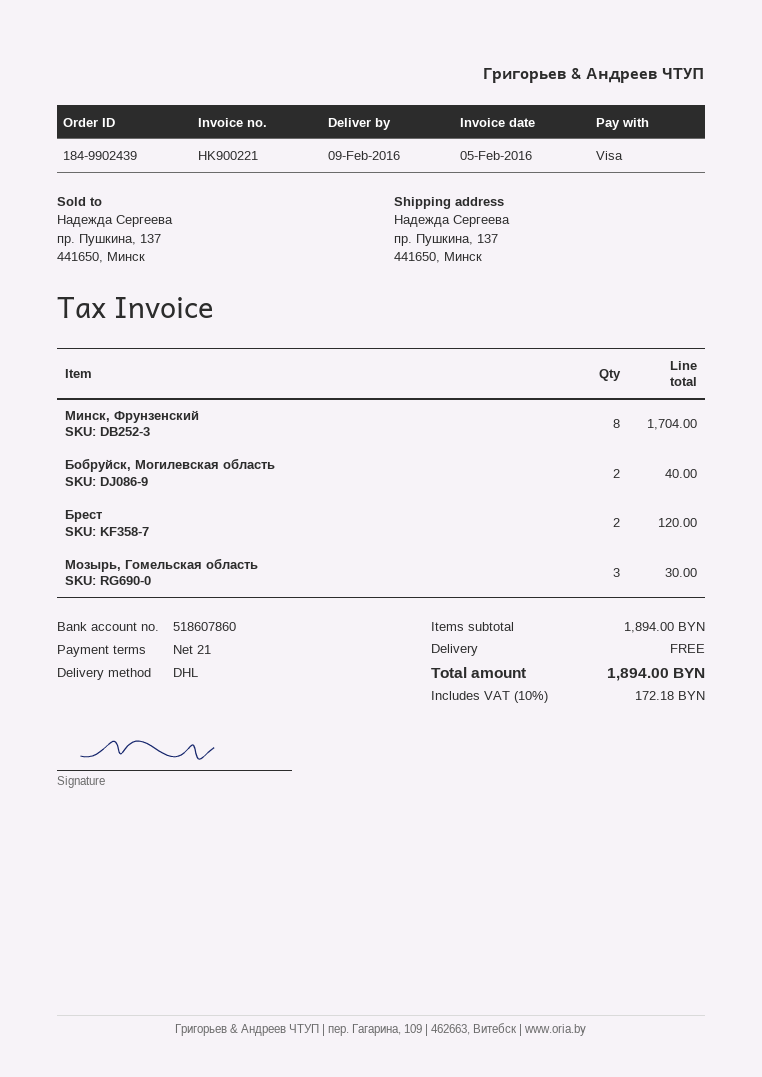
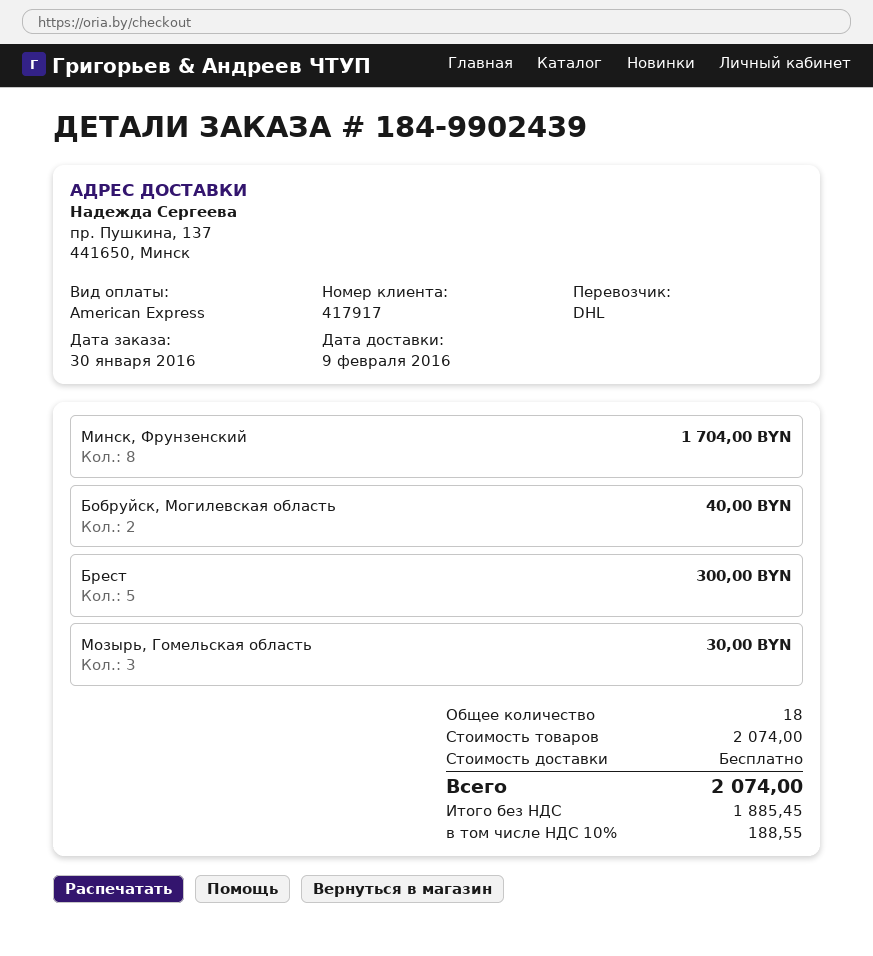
payment method: Visa -> American Express
Брест: 2 for 120.00 -> 5 for 300.00
subtotal: 1894.00 -> 2074.00
tax: 10% = 172.18 -> 10% = 188.55
total: 1894.00 -> 2074.00

